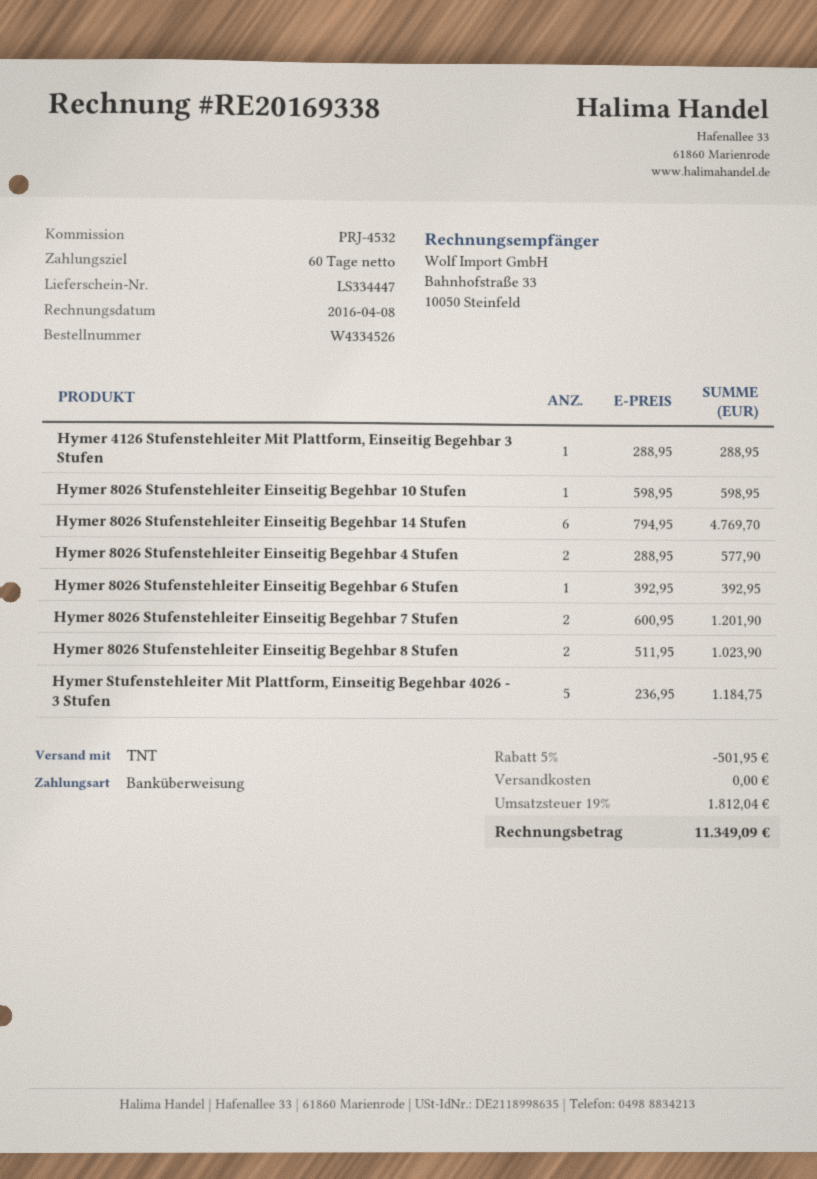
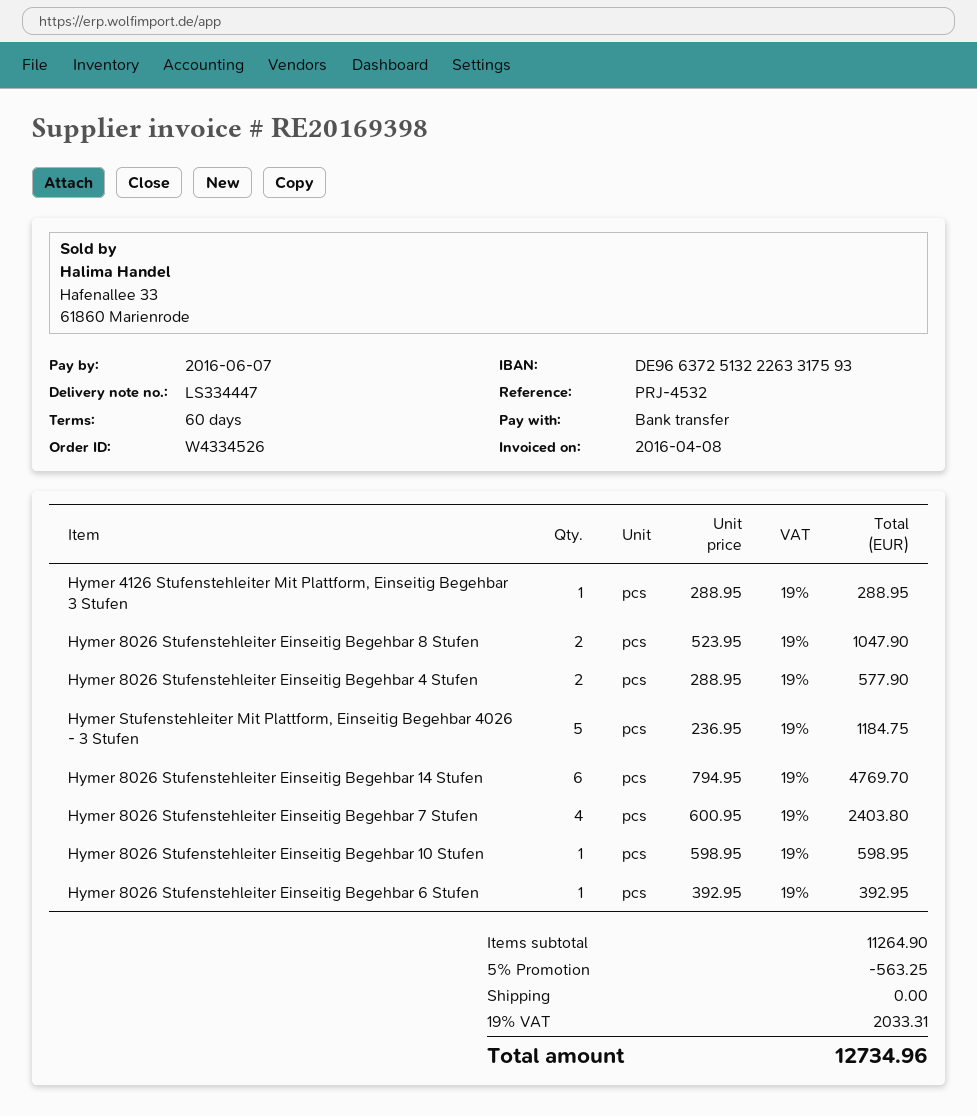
invoice number: RE20169338 -> RE20169398
Hymer 8026 Stufenstehleiter Einseitig Begehbar 7 Stufen: 2 x 600.95 = 1201.90 -> 4 x 600.95 = 2403.80
Hymer 8026 Stufenstehleiter Einseitig Begehbar 8 Stufen: 2 x 511.95 = 1023.90 -> 2 x 523.95 = 1047.90
discount: 5% = 501.95 -> 5% = 563.25
tax: 19% = 1812.04 -> 19% = 2033.31
total: 11349.09 -> 12734.96

